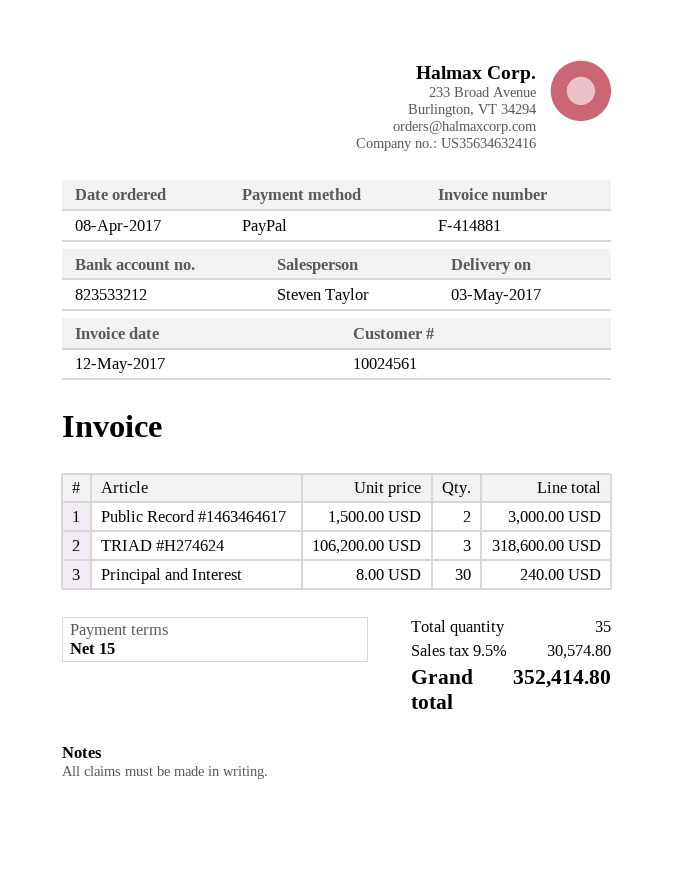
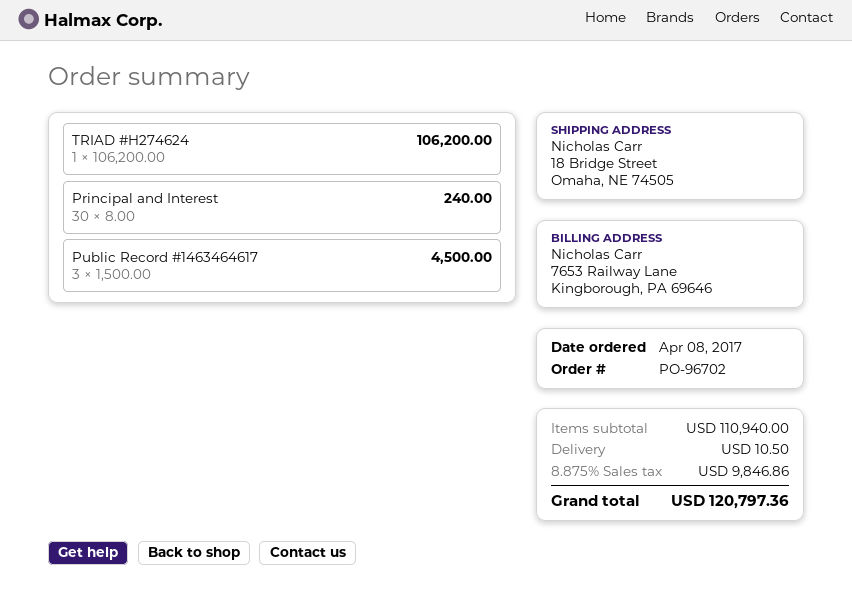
Public Record #1463464617: 2 x 1500.00 = 3000.00 -> 3 x 1500.00 = 4500.00
TRIAD #H274624: 3 x 106200.00 = 318600.00 -> 1 x 106200.00 = 106200.00
shipping: none -> 10.50
tax: 9.5% = 30574.80 -> 8.875% = 9846.86
total: 352414.80 -> 120797.36

